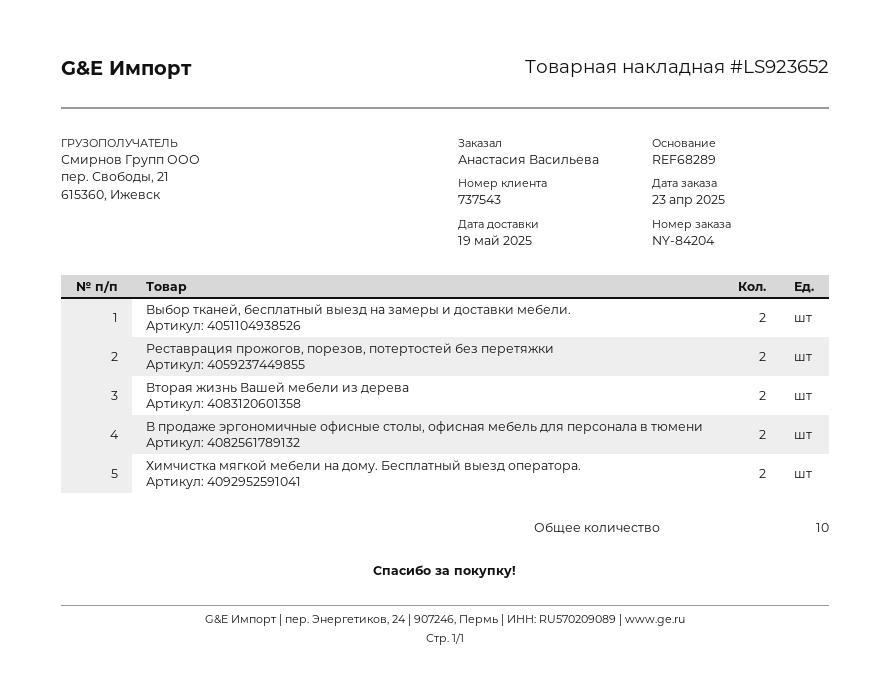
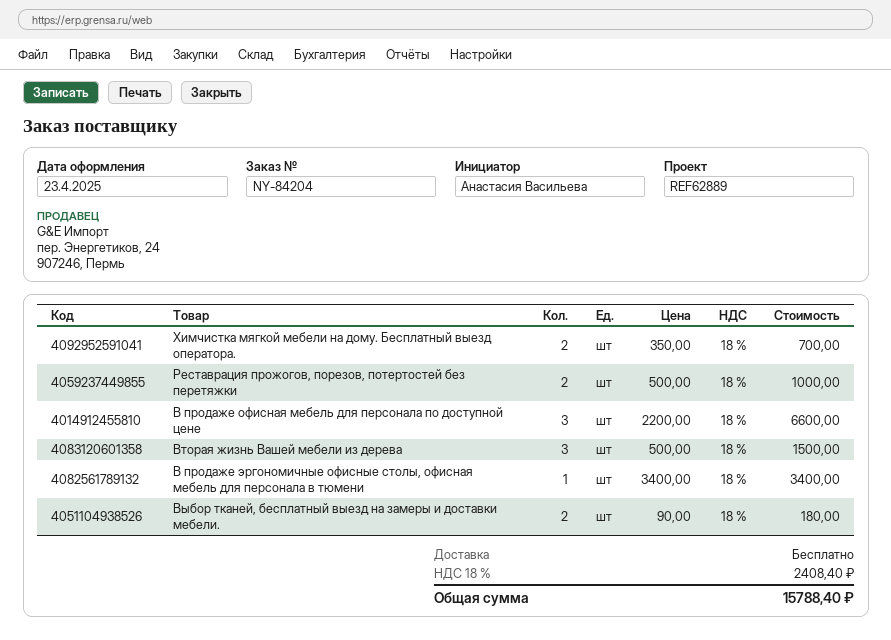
reference: REF68289 -> REF62889
Вторая жизнь Вашей мебели из дерева: 2 -> 3
В продаже эргономичные офисные столы, офисная мебель для персонала в тюмени: 2 -> 1
В продаже офисная мебель для персонала по доступной цене: none -> 3

